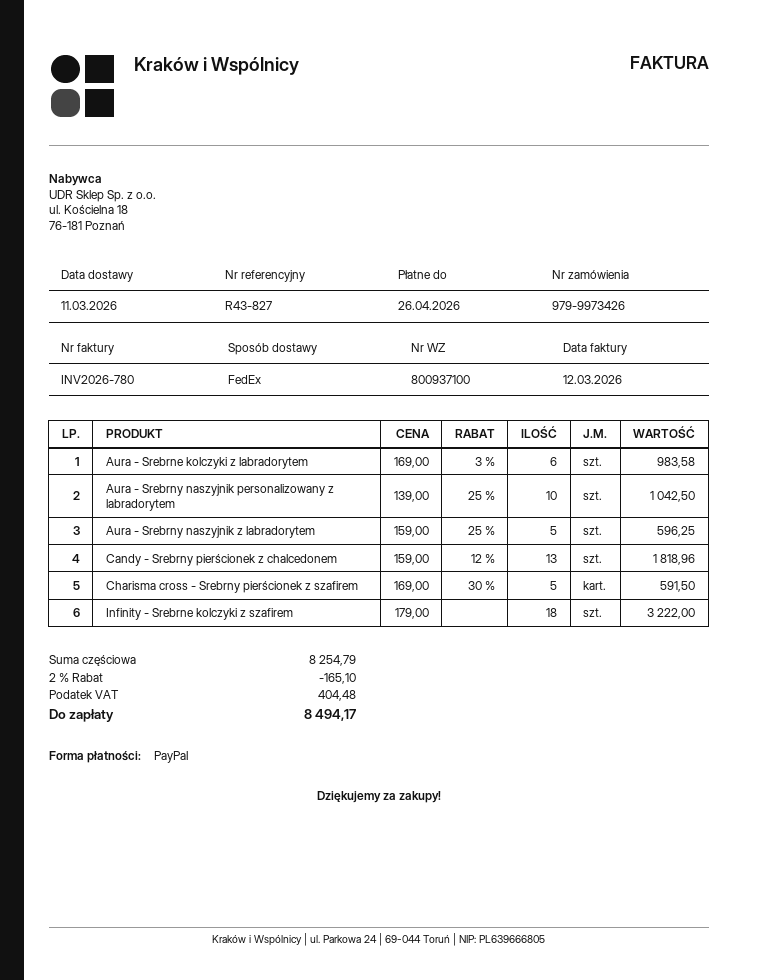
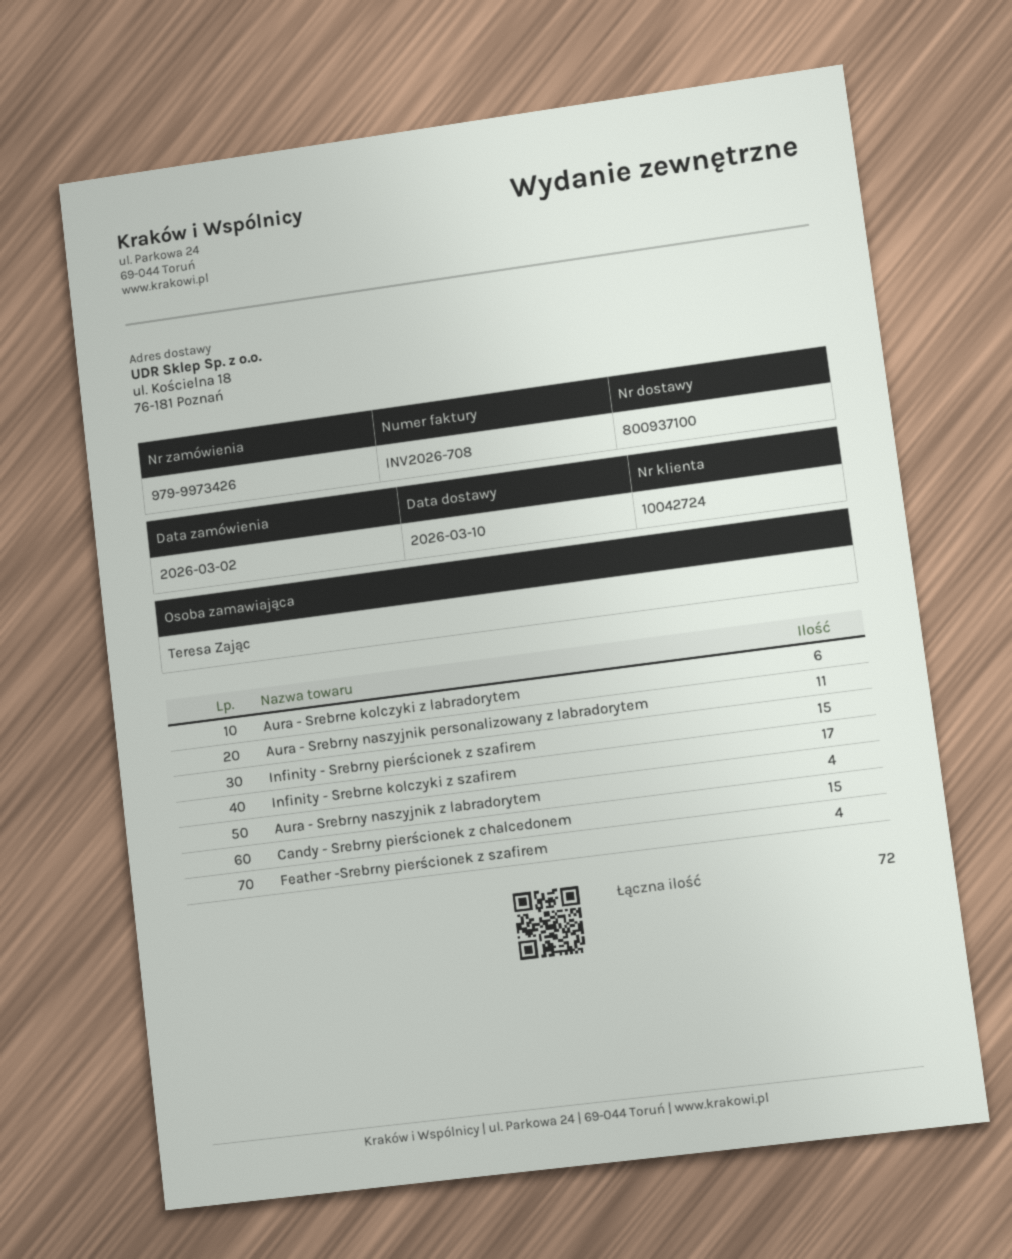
delivery date: 2026-03-11 -> 2026-03-10
invoice number: INV2026-780 -> INV2026-708
Aura - Srebrny naszyjnik personalizowany z labradorytem: 10 -> 11
Aura - Srebrny naszyjnik z labradorytem: 5 -> 4
Candy - Srebrny pierścionek z chalcedonem: 13 -> 15
Charisma cross - Srebrny pierścionek z szafirem: 5 -> none
Infinity - Srebrne kolczyki z szafirem: 18 -> 17
Infinity - Srebrny pierścionek z szafirem: none -> 15
Feather -Srebrny pierścionek z szafirem: none -> 4

